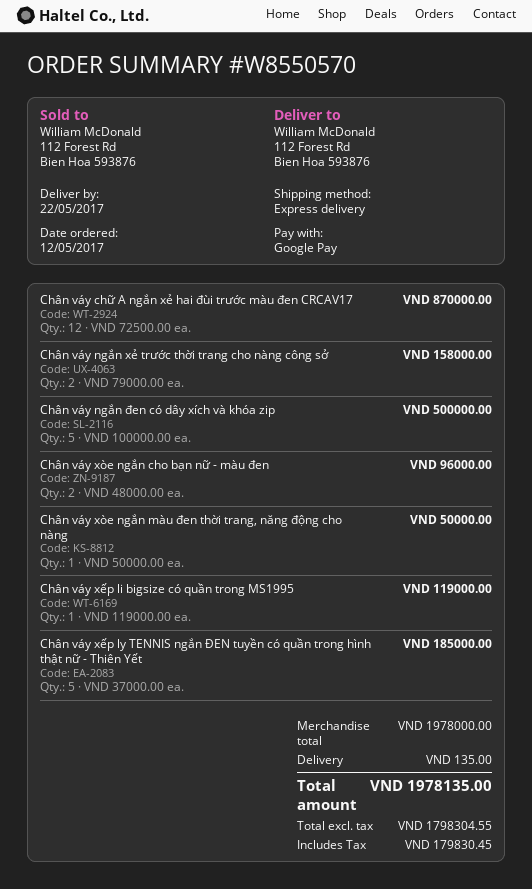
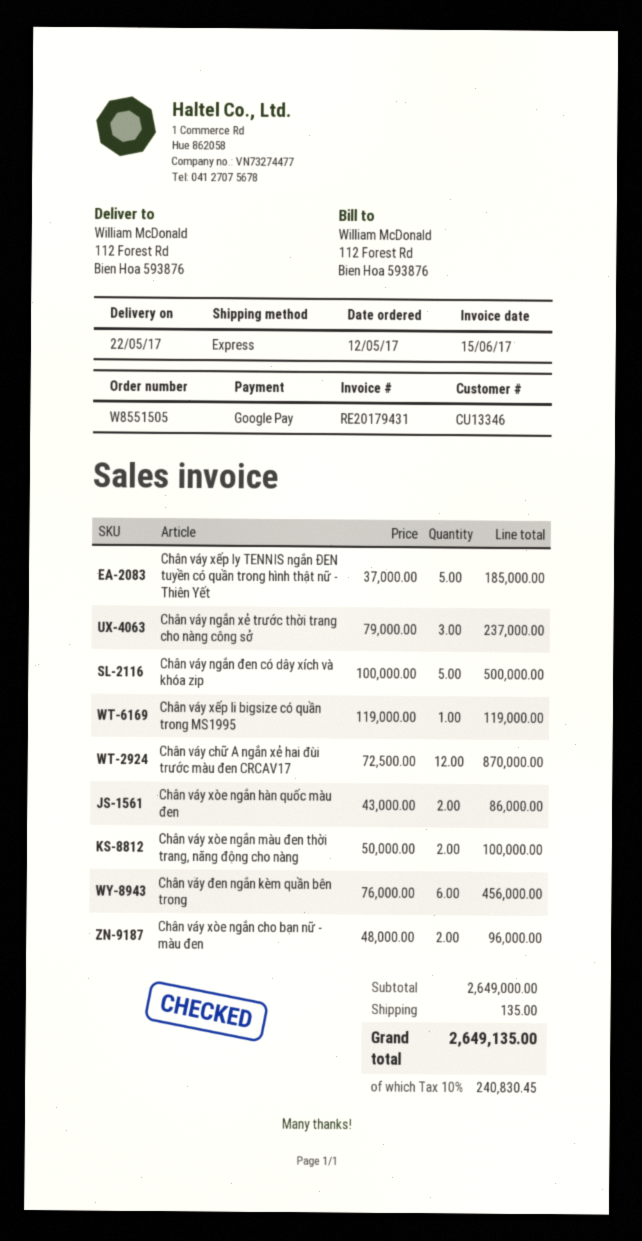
order number: W8550570 -> W8551505
Chân váy ngắn xẻ trước thời trang cho nàng công sở: 2 x 79000.00 = 158000.00 -> 3 x 79000.00 = 237000.00
Chân váy xòe ngắn màu đen thời trang, năng động cho nàng: 1 x 50000.00 = 50000.00 -> 2 x 50000.00 = 100000.00
Chân váy xòe ngắn hàn quốc màu đen: none -> 2 x 43000.00 = 86000.00
Chân váy đen ngắn kèm quần bên trong: none -> 6 x 76000.00 = 456000.00
subtotal: 1978000.00 -> 2649000.00
tax: 179830.45 -> 240830.45
total: 1978135.00 -> 2649135.00

